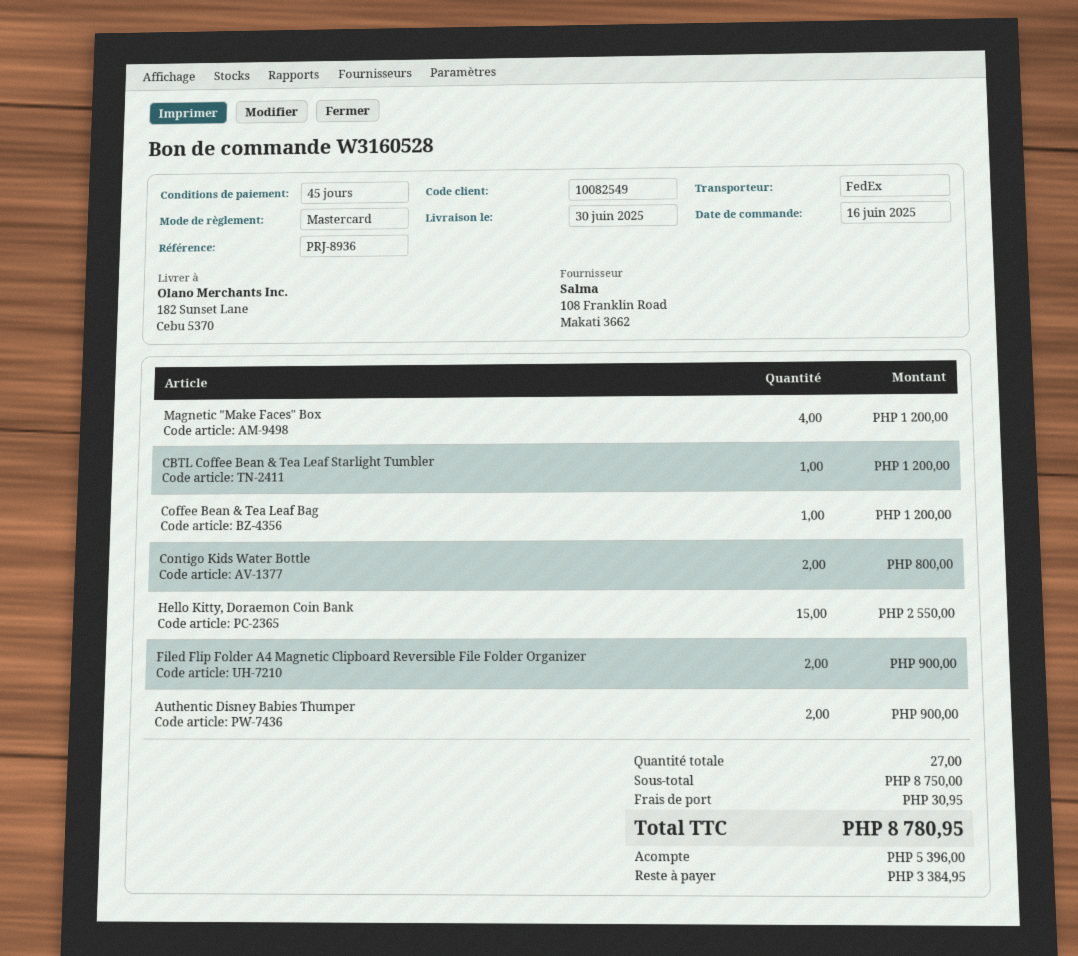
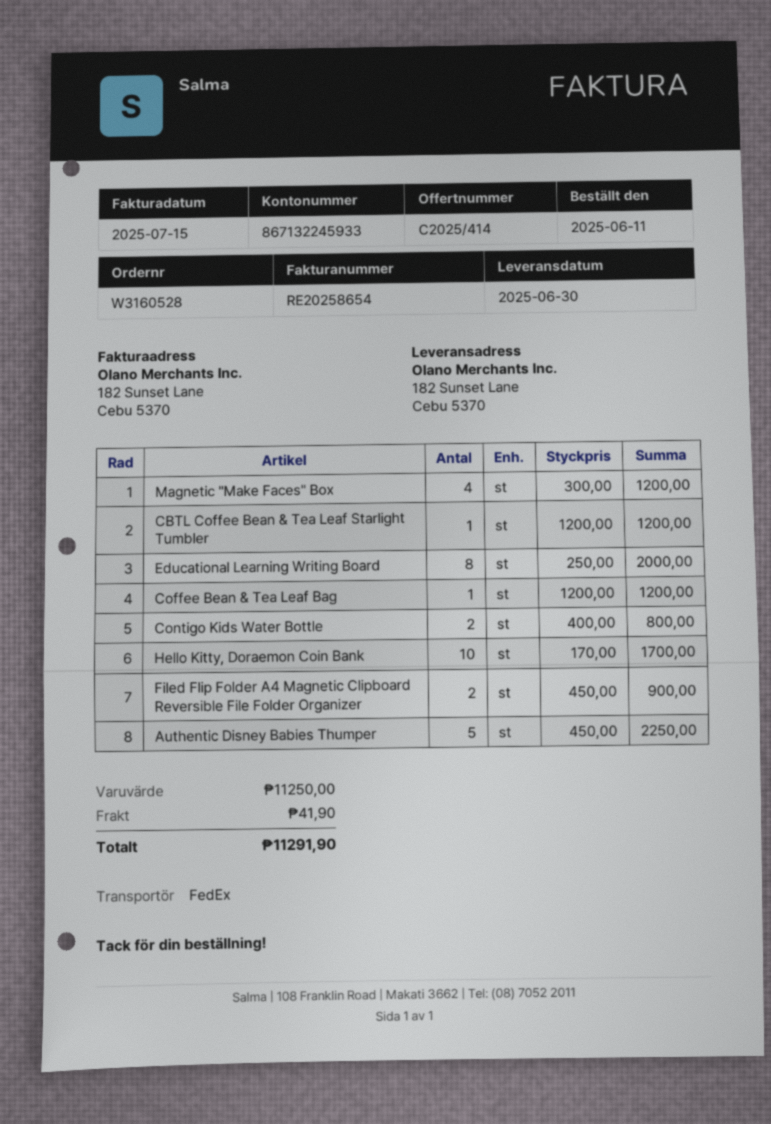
order date: 2025-06-16 -> 2025-06-11
Hello Kitty, Doraemon Coin Bank: 15 for 2550.00 -> 10 for 1700.00
Authentic Disney Babies Thumper: 2 for 900.00 -> 5 for 2250.00
Educational Learning Writing Board: none -> 8 for 2000.00
subtotal: 8750.00 -> 11250.00
shipping: 30.95 -> 41.90
total: 8780.95 -> 11291.90

